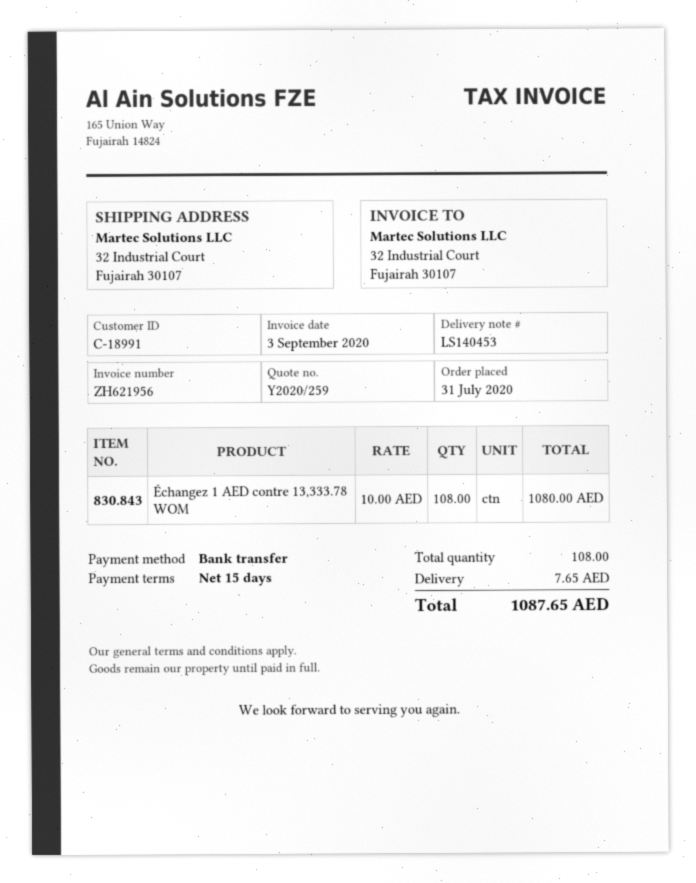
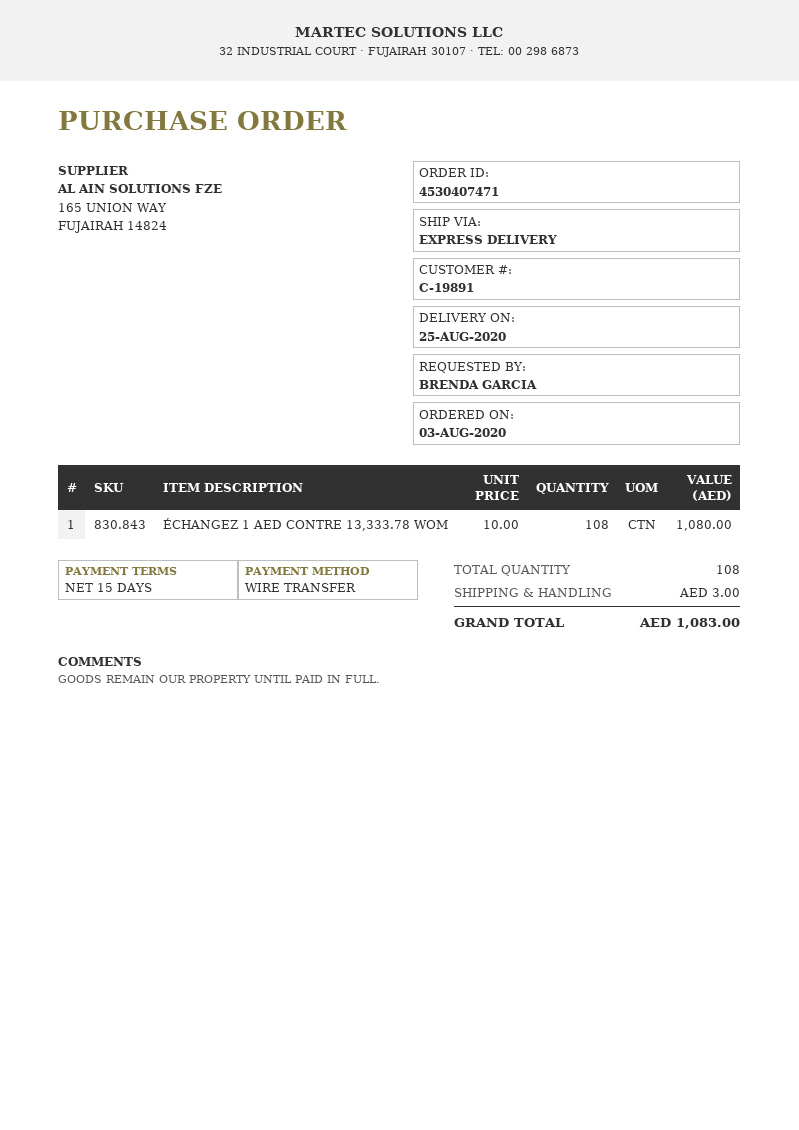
order date: 2020-07-31 -> 2020-08-03
customer number: C-18991 -> C-19891
shipping: 7.65 -> 3.00
total: 1087.65 -> 1083.00

